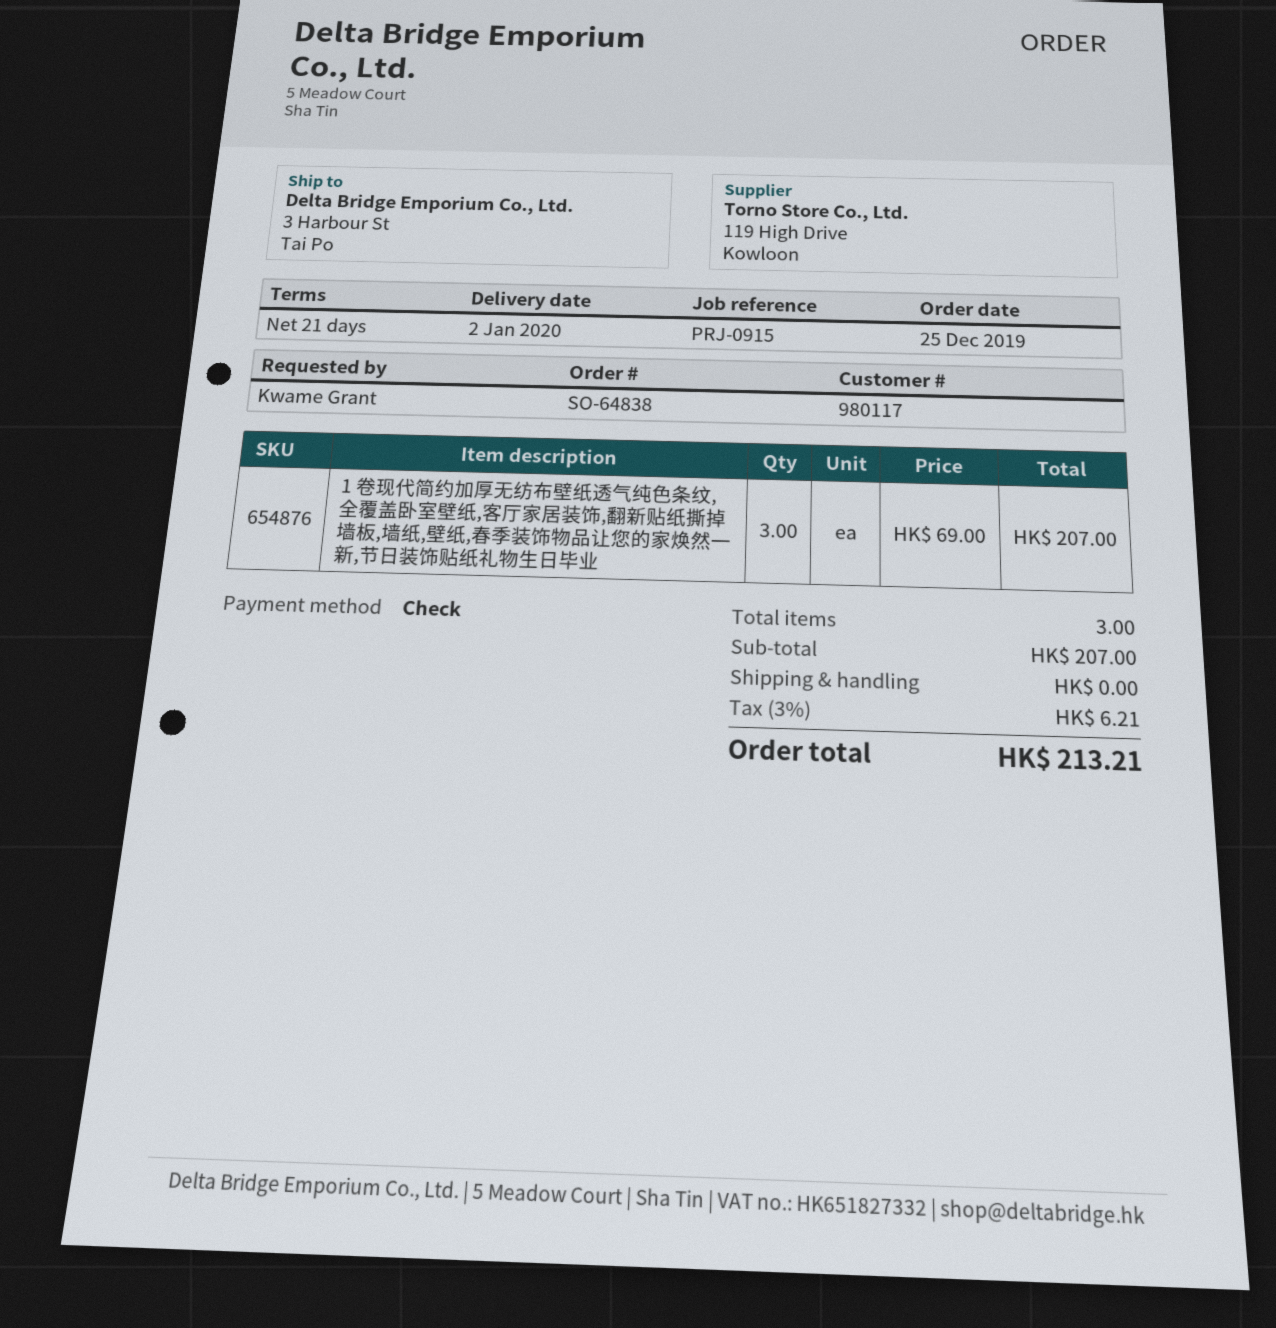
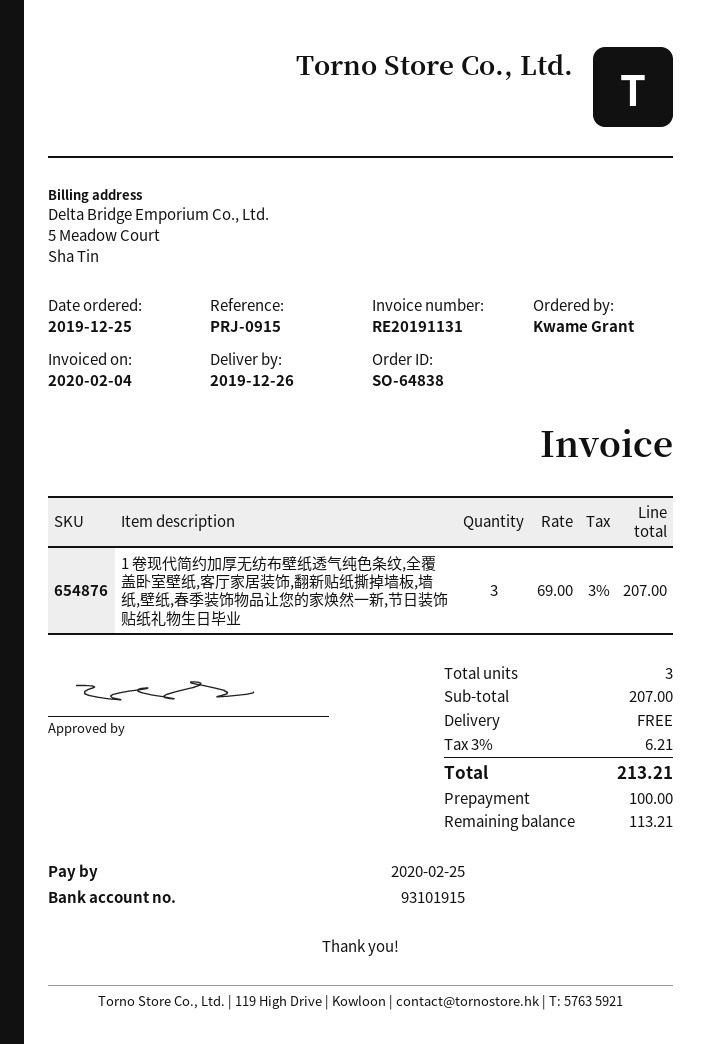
delivery date: 2020-01-02 -> 2019-12-26

